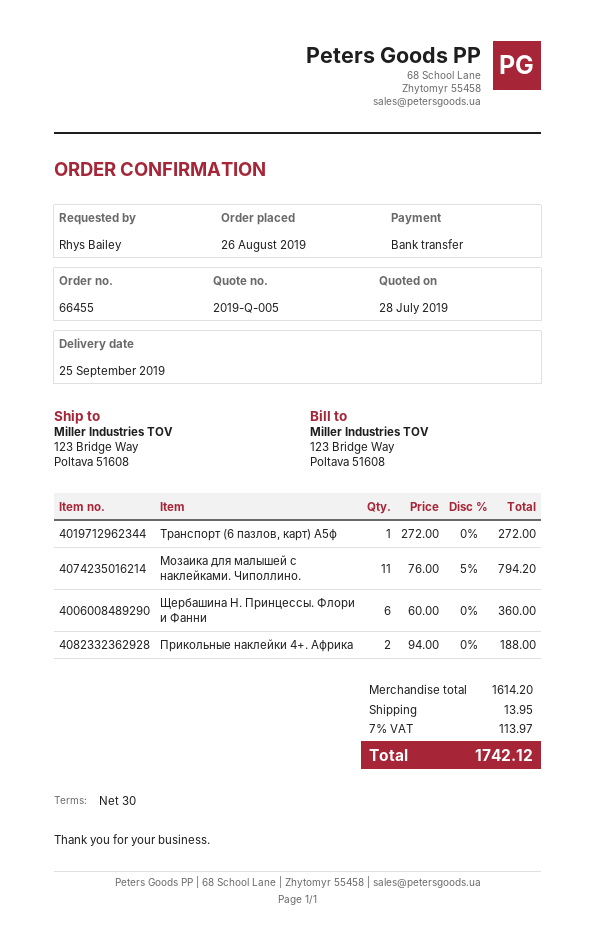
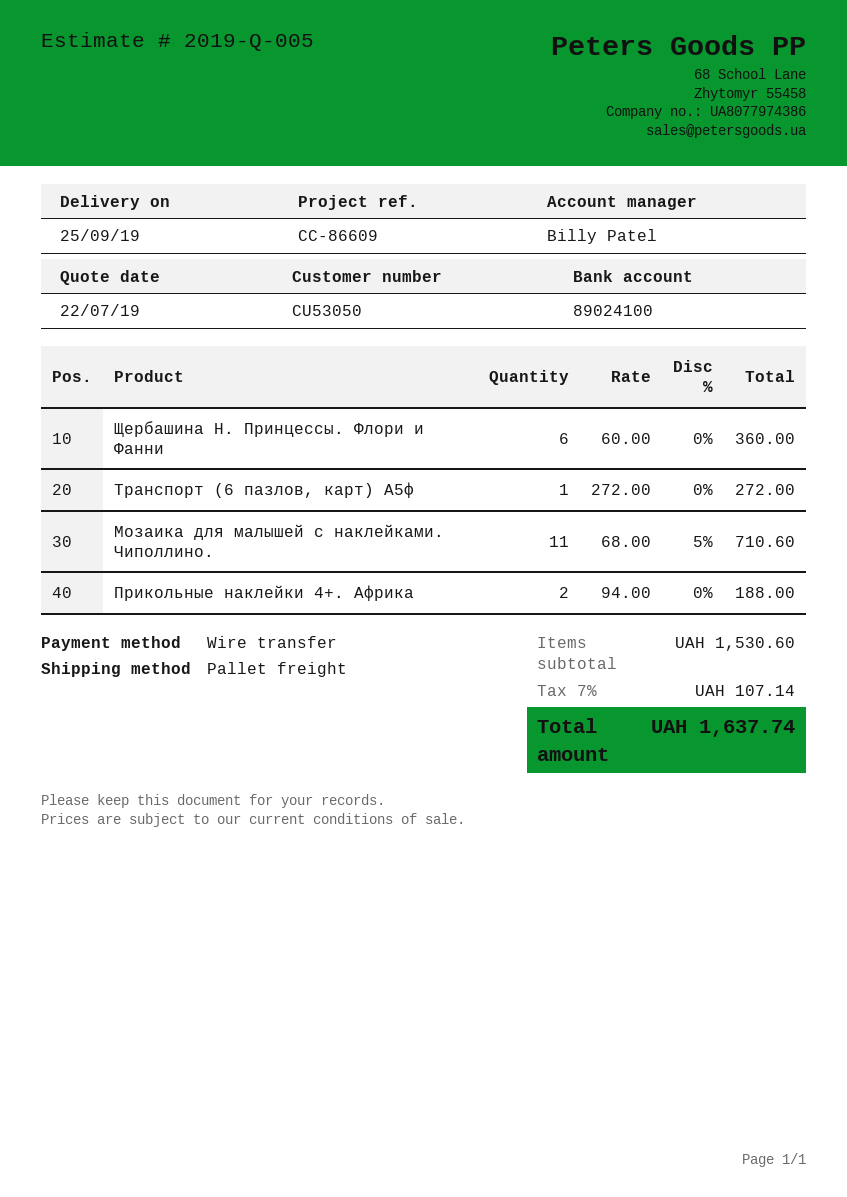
quote date: 2019-07-28 -> 2019-07-22
Мозаика для малышей с наклейками. Чиполлино.: 11 x 76.00 - 5% = 794.20 -> 11 x 68.00 - 5% = 710.60
subtotal: 1614.20 -> 1530.60
shipping: 13.95 -> none
tax: 7% = 113.97 -> 7% = 107.14
total: 1742.12 -> 1637.74

